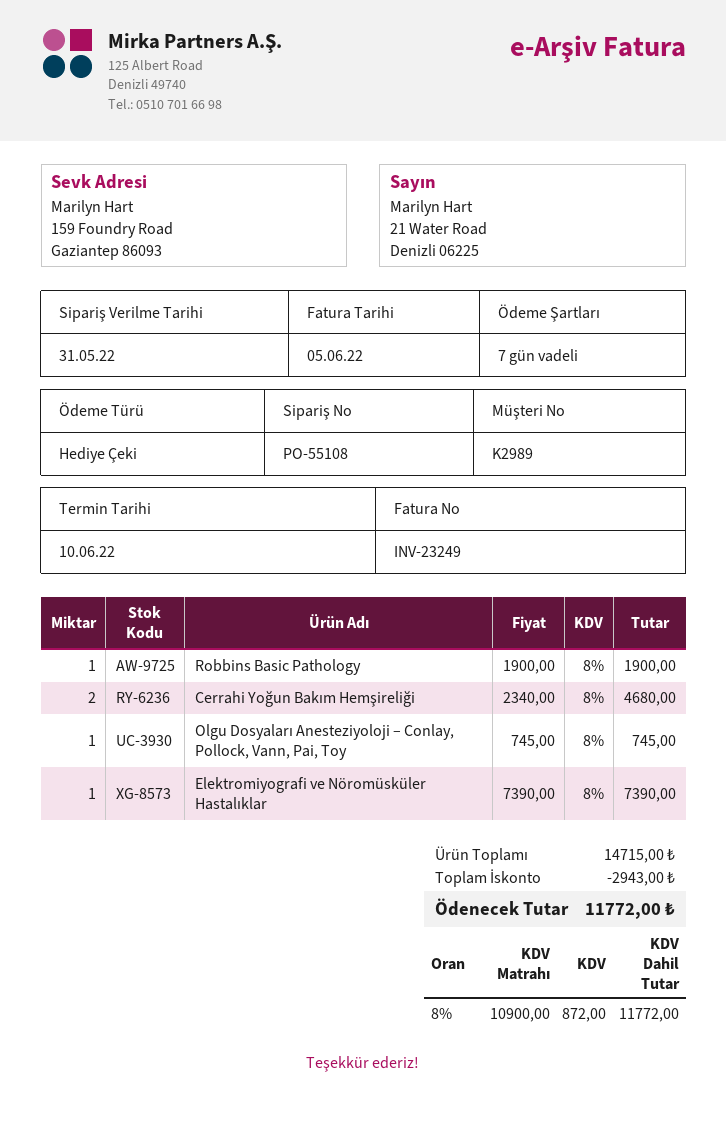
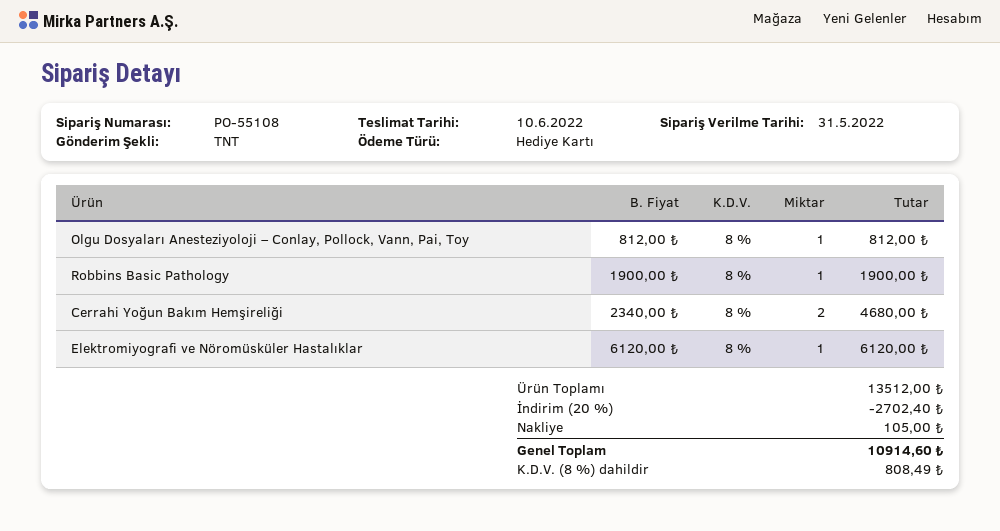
Olgu Dosyaları Anesteziyoloji – Conlay, Pollock, Vann, Pai, Toy: 1 x 745.00 = 745.00 -> 1 x 812.00 = 812.00
Elektromiyografi ve Nöromüsküler Hastalıklar: 1 x 7390.00 = 7390.00 -> 1 x 6120.00 = 6120.00
subtotal: 14715.00 -> 13512.00
discount: 2943.00 -> 2702.40
shipping: none -> 105.00
tax: 8% = 872.00 -> 8% = 808.49
total: 11772.00 -> 10914.60

